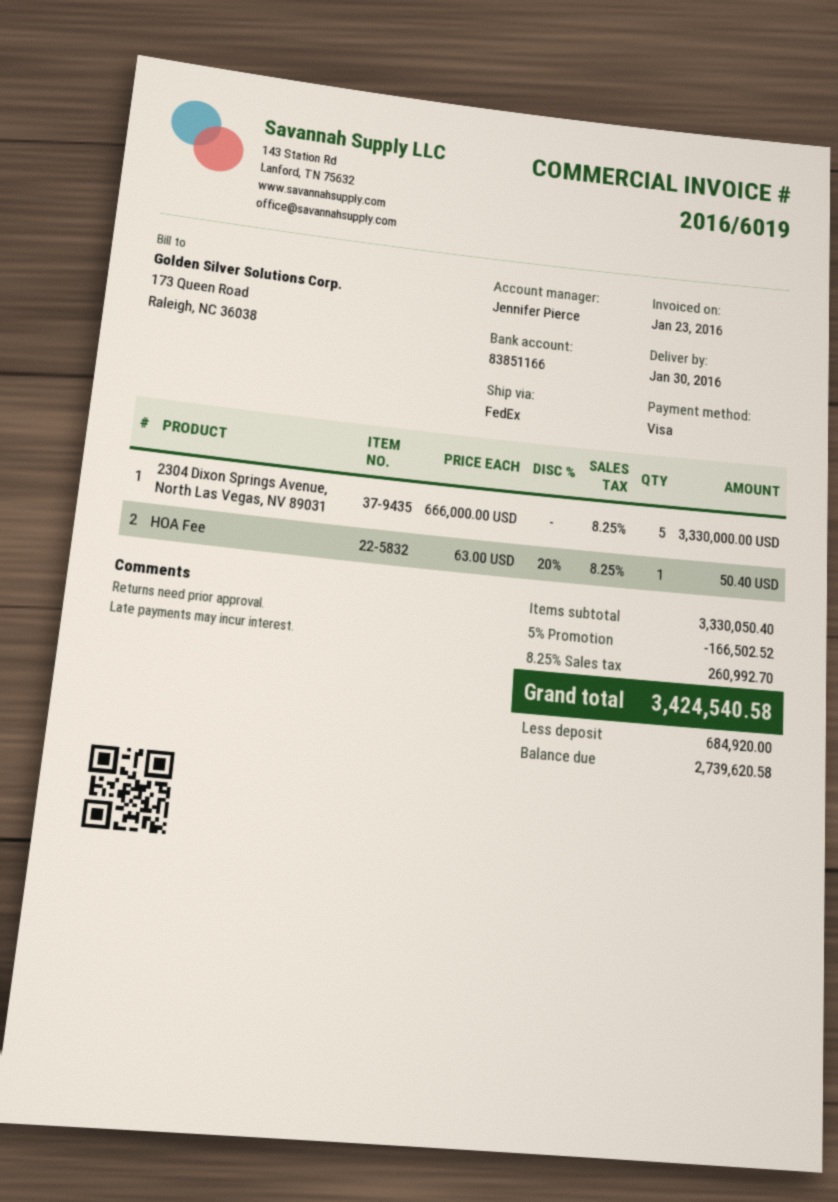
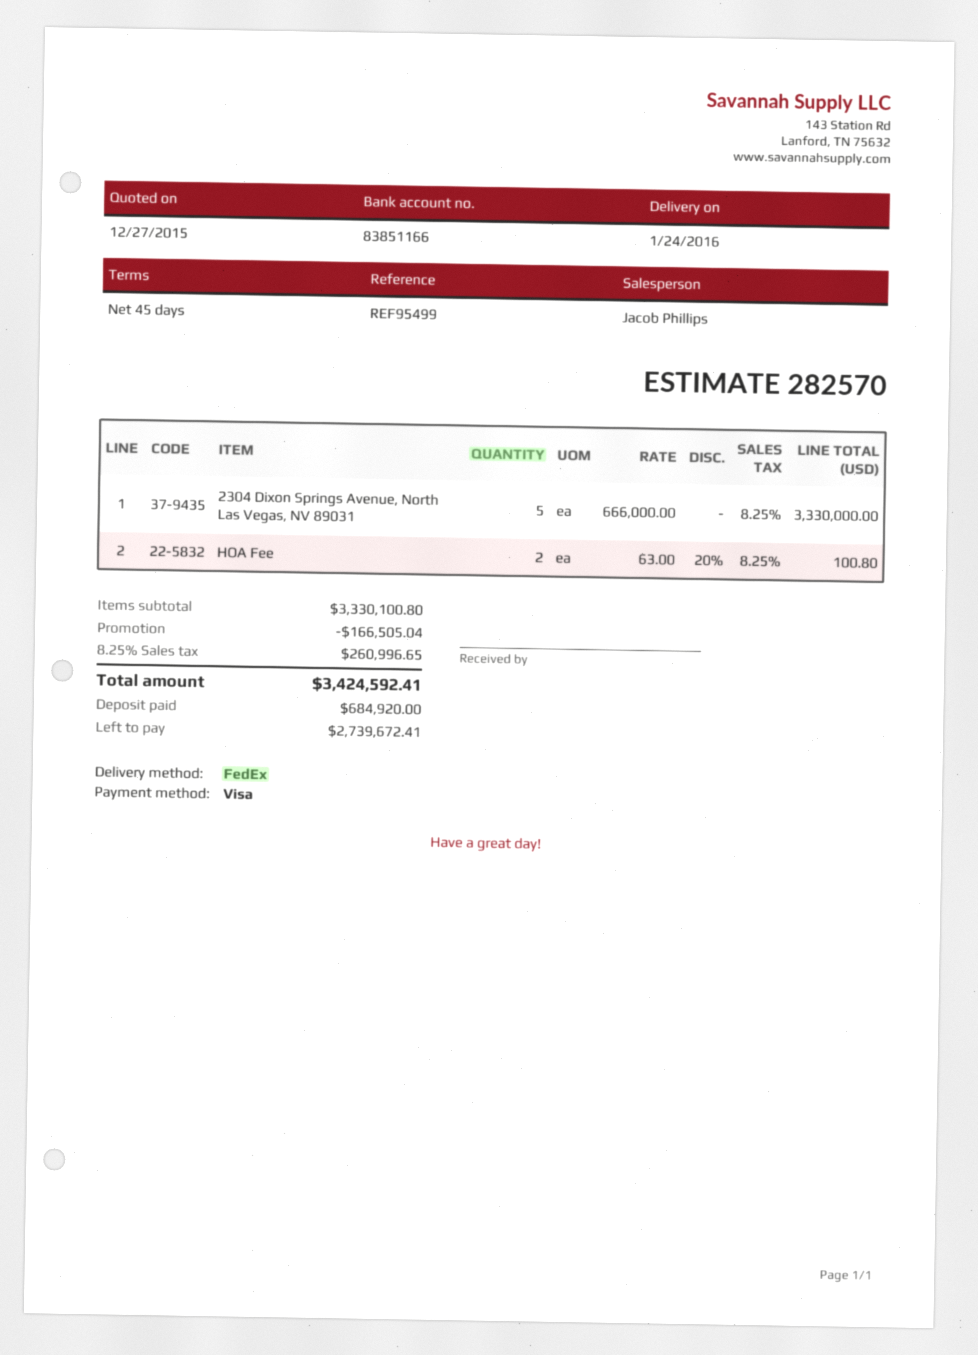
delivery date: 2016-01-30 -> 2016-01-24
sales rep: Jennifer Pierce -> Jacob Phillips
HOA Fee: 1 x 63.00 - 20% = 50.40 -> 2 x 63.00 - 20% = 100.80
subtotal: 3330050.40 -> 3330100.80
discount: 166502.52 -> 166505.04
tax: 8.25% = 260992.70 -> 8.25% = 260996.65
total: 3424540.58 -> 3424592.41
balance: 2739620.58 -> 2739672.41

